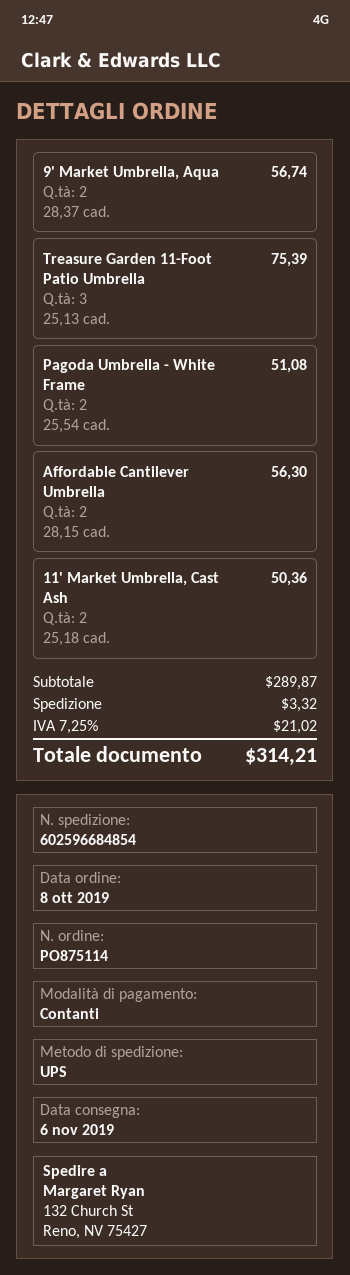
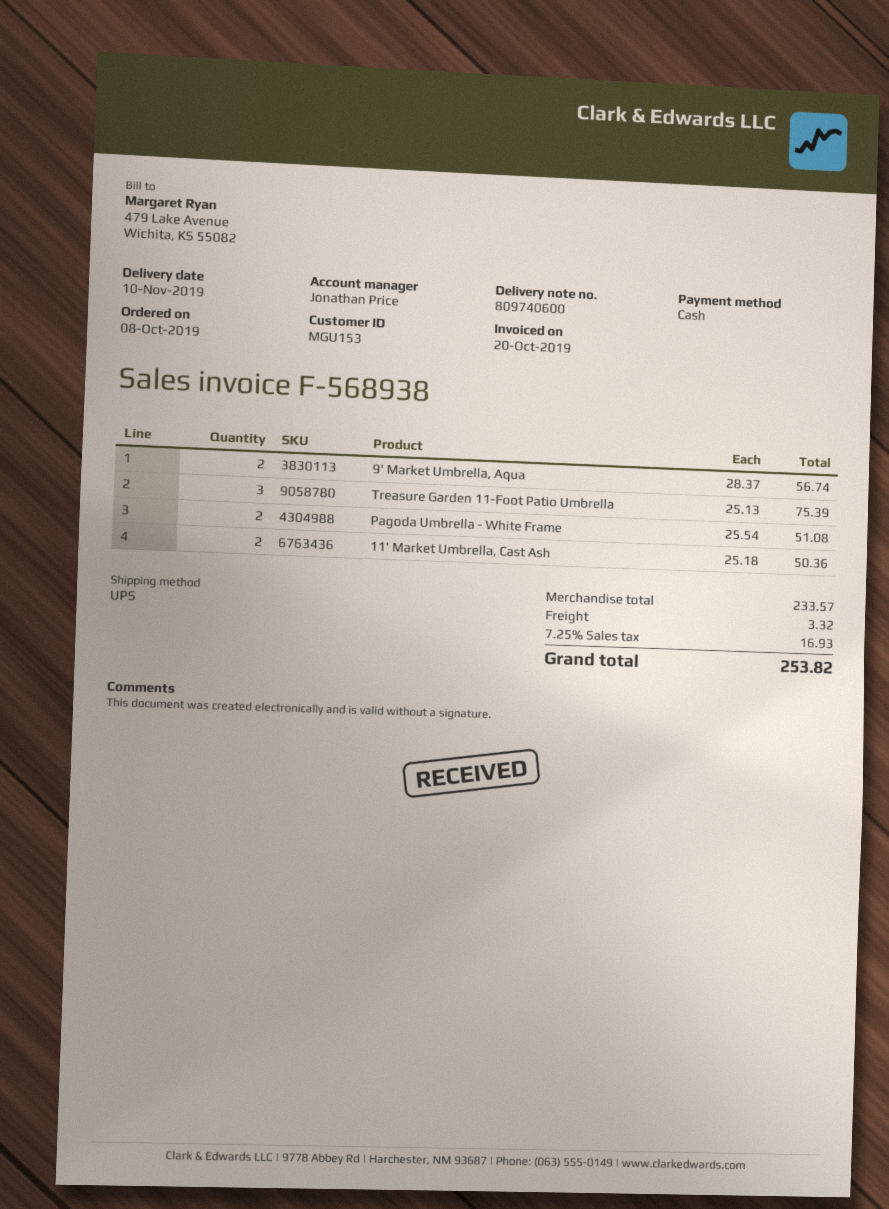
delivery date: 2019-11-06 -> 2019-11-10
Affordable Cantilever Umbrella: 2 x 28.15 = 56.30 -> none
subtotal: 289.87 -> 233.57
tax: 7.25% = 21.02 -> 7.25% = 16.93
total: 314.21 -> 253.82

